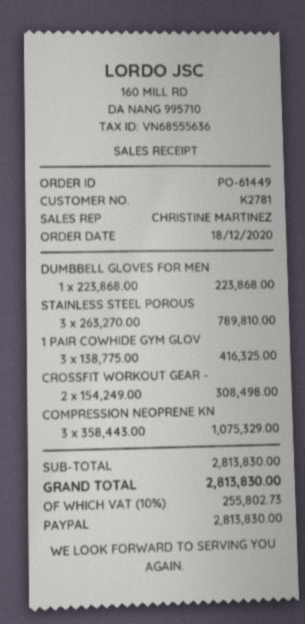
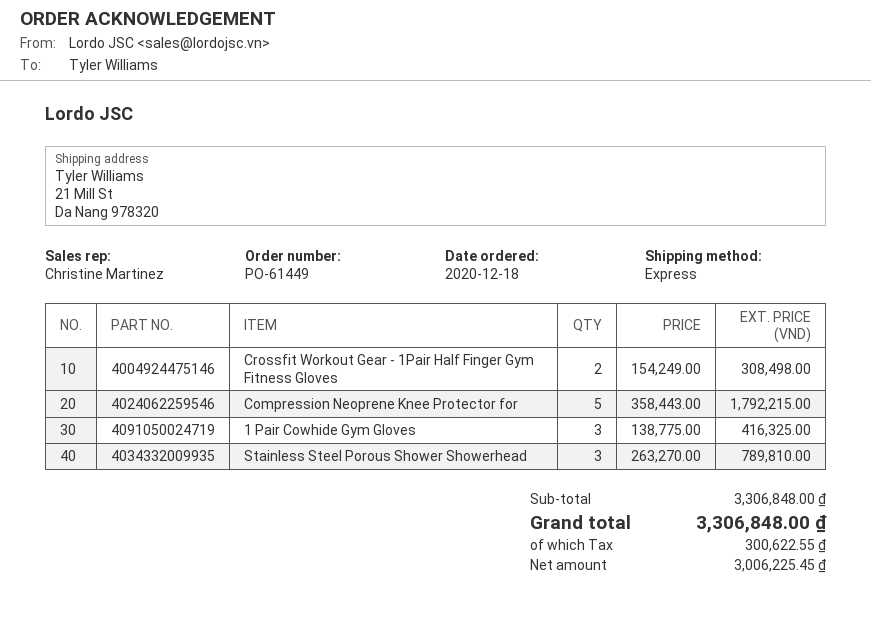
DUMBBELL GLOVES FOR MEN: 1 x 223868.00 = 223868.00 -> none
COMPRESSION NEOPRENE KN: 3 x 358443.00 = 1075329.00 -> 5 x 358443.00 = 1792215.00
subtotal: 2813830.00 -> 3306848.00
tax: 255802.73 -> 300622.55
total: 2813830.00 -> 3306848.00

